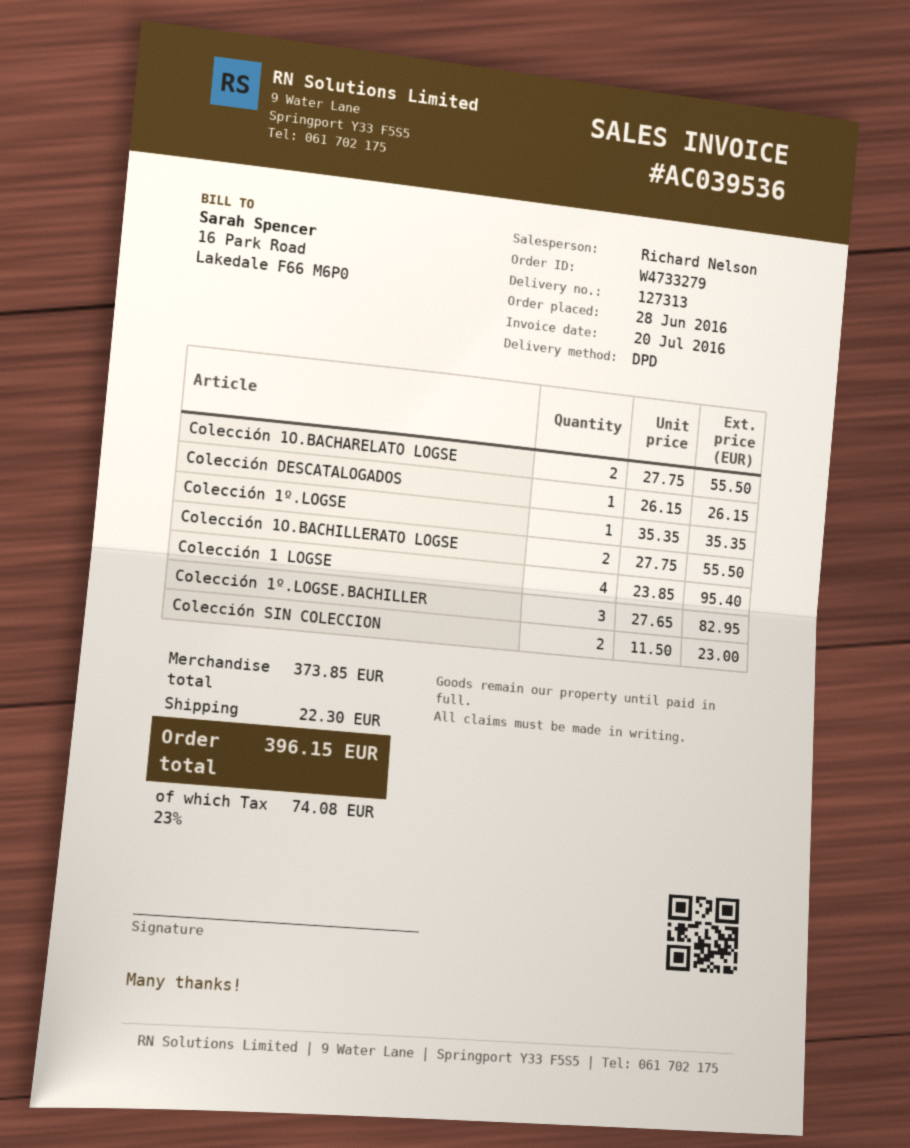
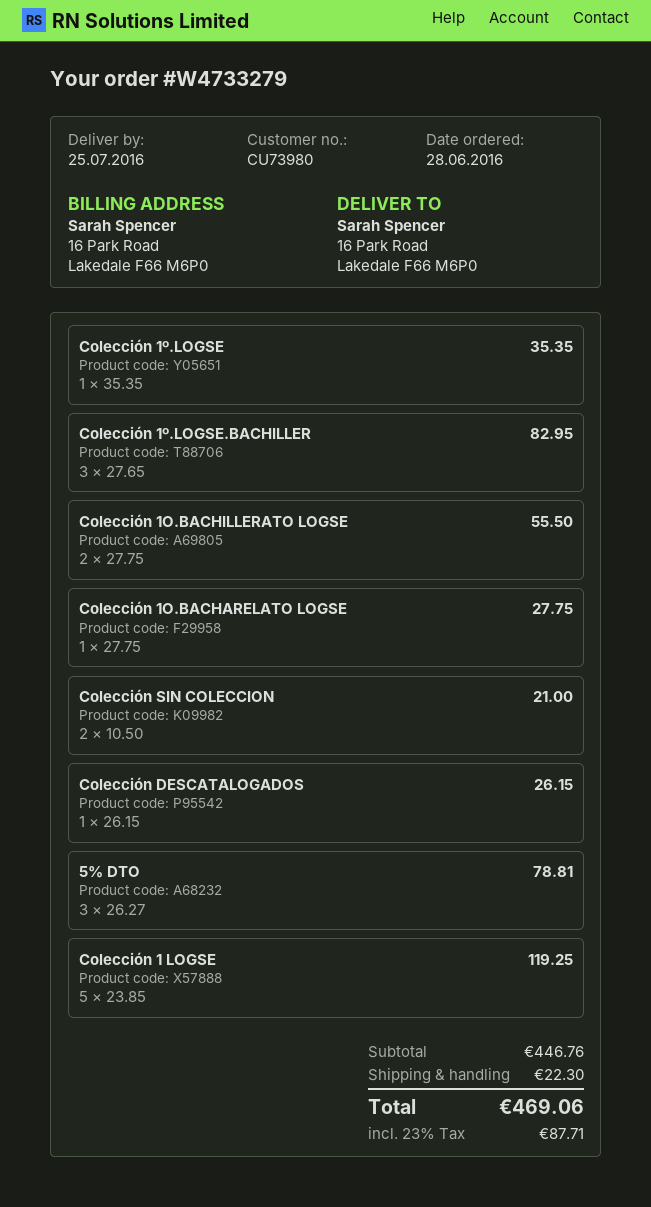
Colección 1O.BACHARELATO LOGSE: 2 x 27.75 = 55.50 -> 1 x 27.75 = 27.75
Colección 1 LOGSE: 4 x 23.85 = 95.40 -> 5 x 23.85 = 119.25
Colección SIN COLECCION: 2 x 11.50 = 23.00 -> 2 x 10.50 = 21.00
5% DTO: none -> 3 x 26.27 = 78.81
subtotal: 373.85 -> 446.76
tax: 23% = 74.08 -> 23% = 87.71
total: 396.15 -> 469.06

